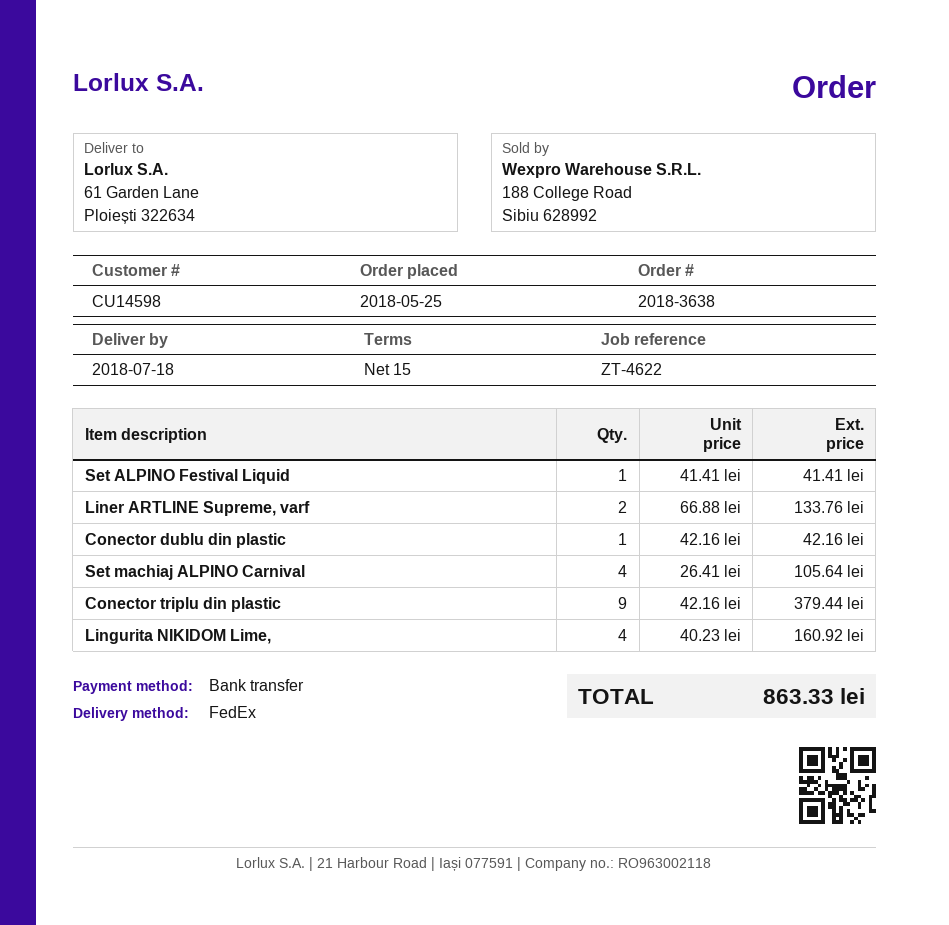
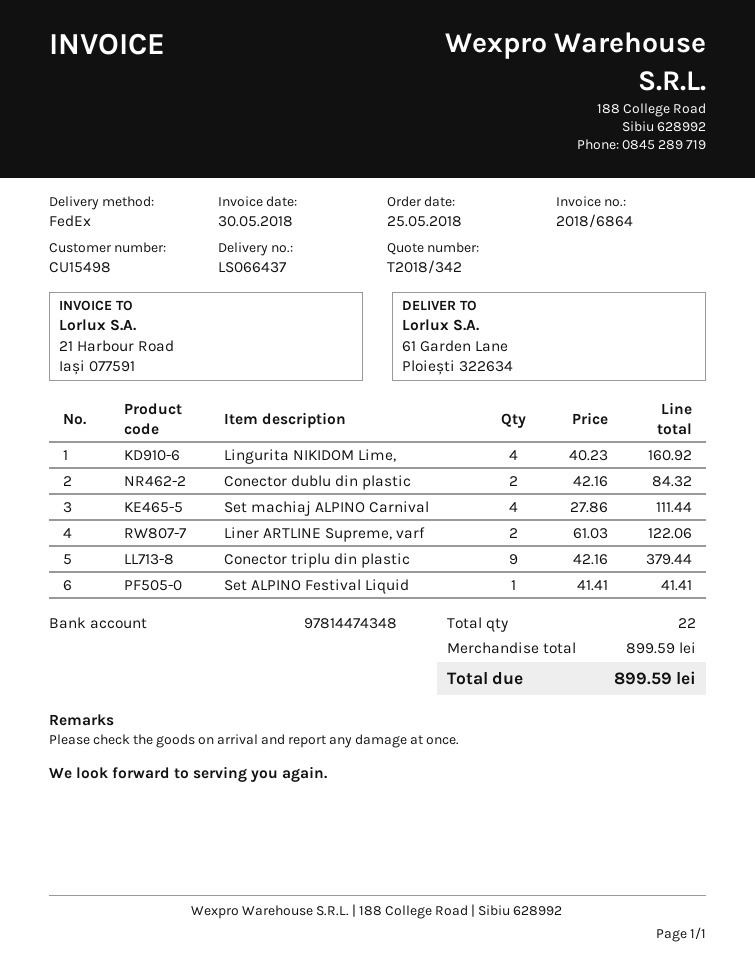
customer number: CU14598 -> CU15498
Liner ARTLINE Supreme, varf: 2 x 66.88 = 133.76 -> 2 x 61.03 = 122.06
Conector dublu din plastic: 1 x 42.16 = 42.16 -> 2 x 42.16 = 84.32
Set machiaj ALPINO Carnival: 4 x 26.41 = 105.64 -> 4 x 27.86 = 111.44
total: 863.33 -> 899.59

